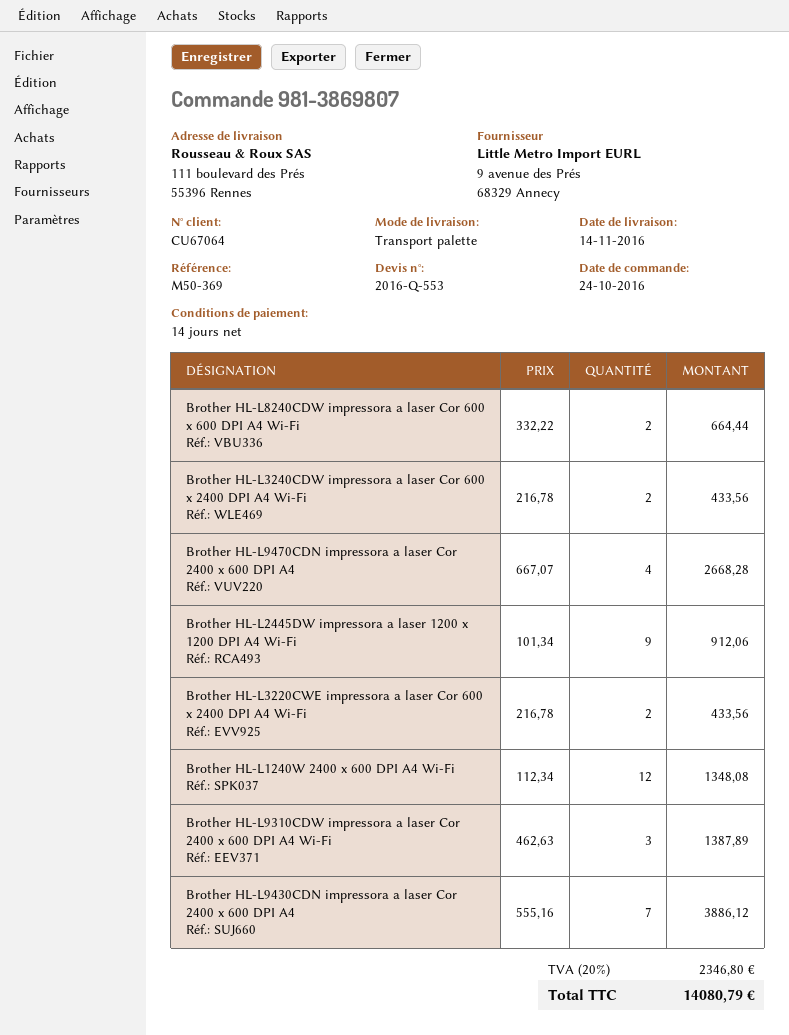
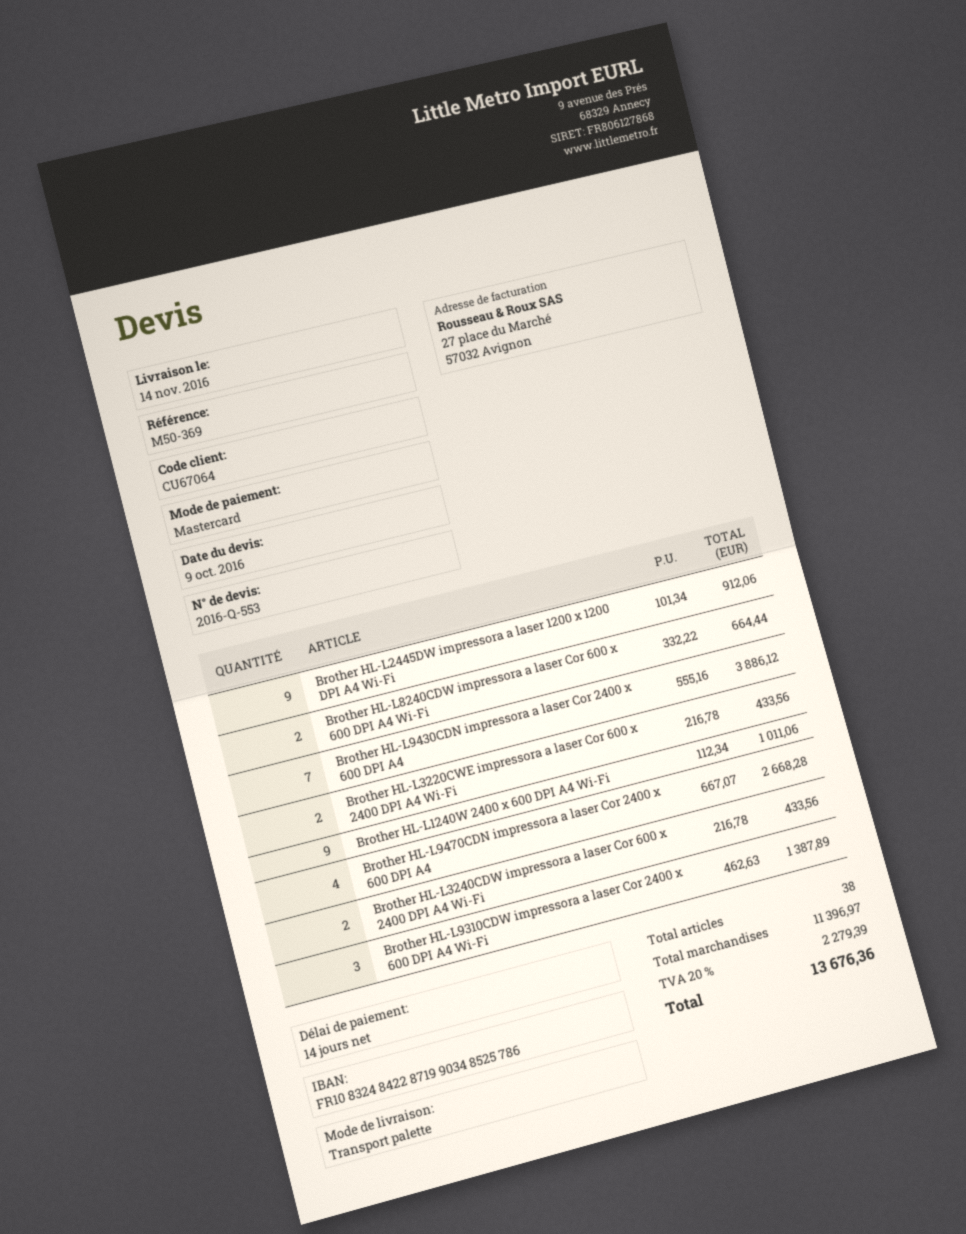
Brother HL-L1240W 2400 x 600 DPI A4 Wi-Fi: 12 x 112.34 = 1348.08 -> 9 x 112.34 = 1011.06
tax: 20% = 2346.80 -> 20% = 2279.39
total: 14080.79 -> 13676.36

